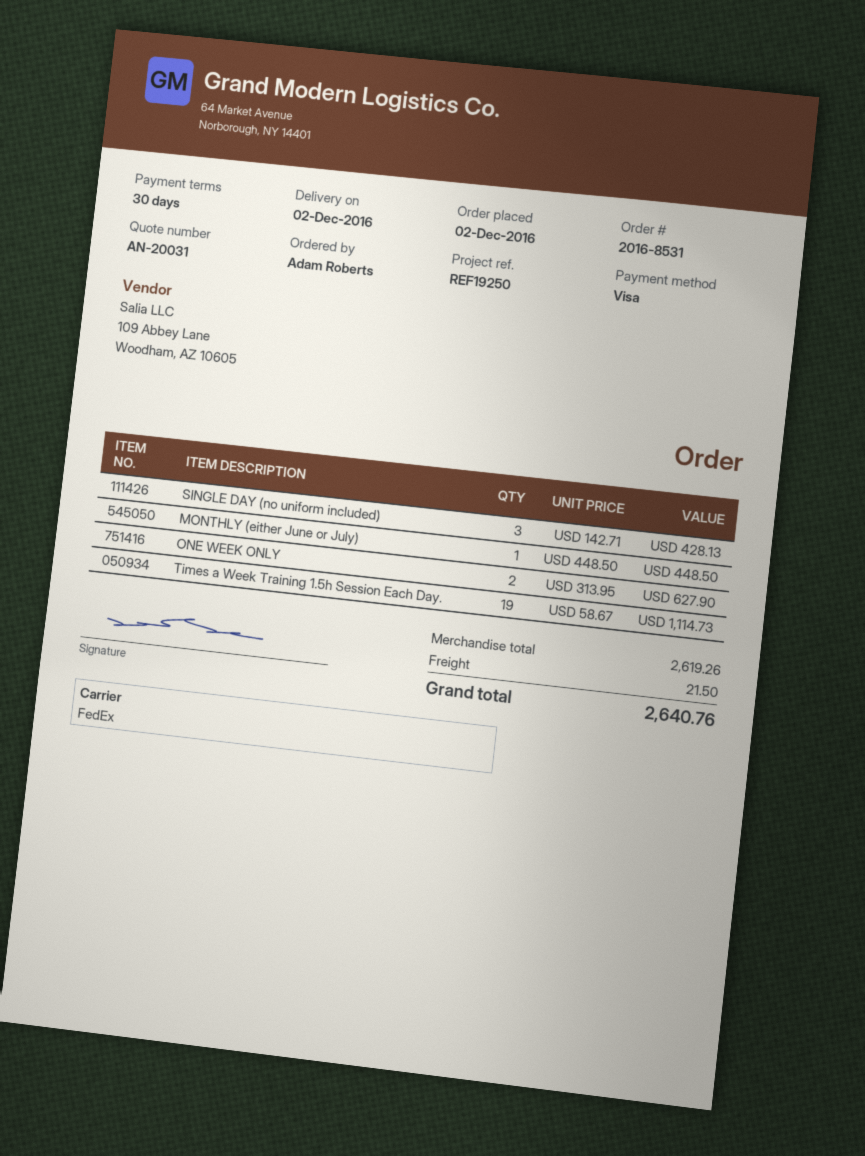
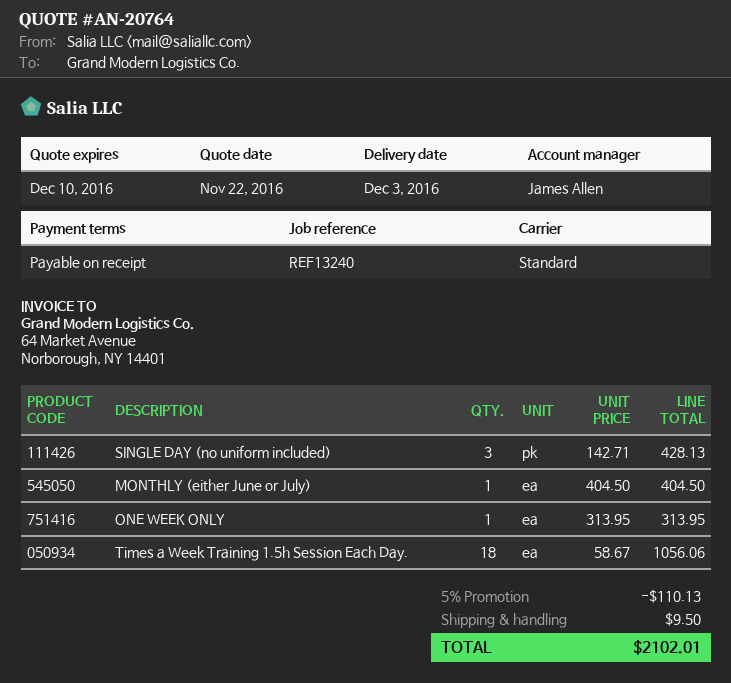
quote number: AN-20031 -> AN-20764
delivery date: 2016-12-02 -> 2016-12-03
payment terms: 30 days -> on receipt
reference: REF19250 -> REF13240
shipping method: FedEx -> standard
MONTHLY (either June or July): 1 x 448.50 = 448.50 -> 1 x 404.50 = 404.50
ONE WEEK ONLY: 2 x 313.95 = 627.90 -> 1 x 313.95 = 313.95
Times a Week Training 1.5h Session Each Day.: 19 x 58.67 = 1114.73 -> 18 x 58.67 = 1056.06
discount: none -> 5% = 110.13
shipping: 21.50 -> 9.50
total: 2640.76 -> 2102.01

